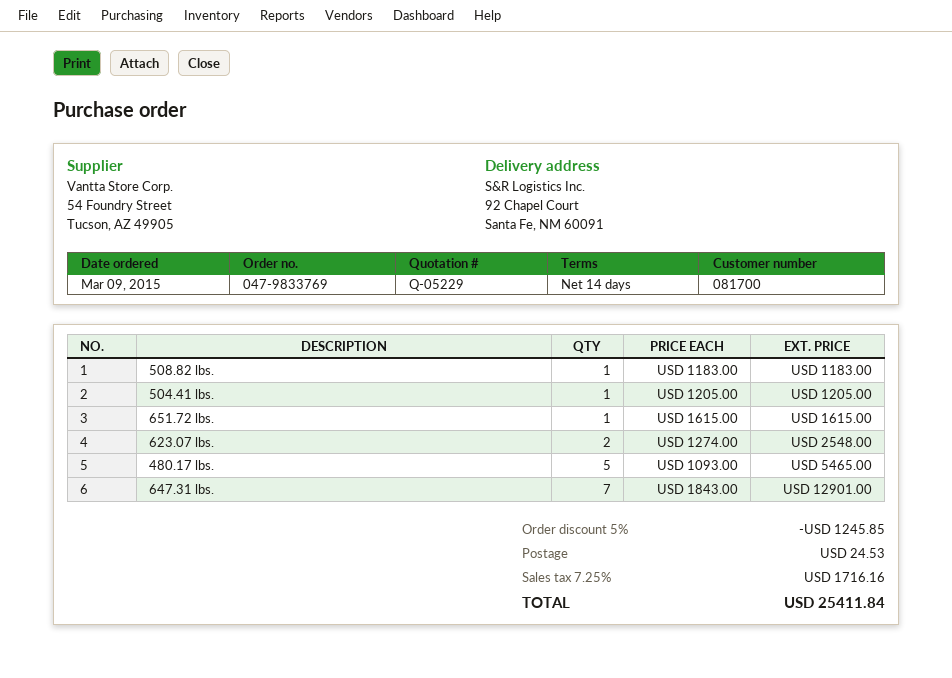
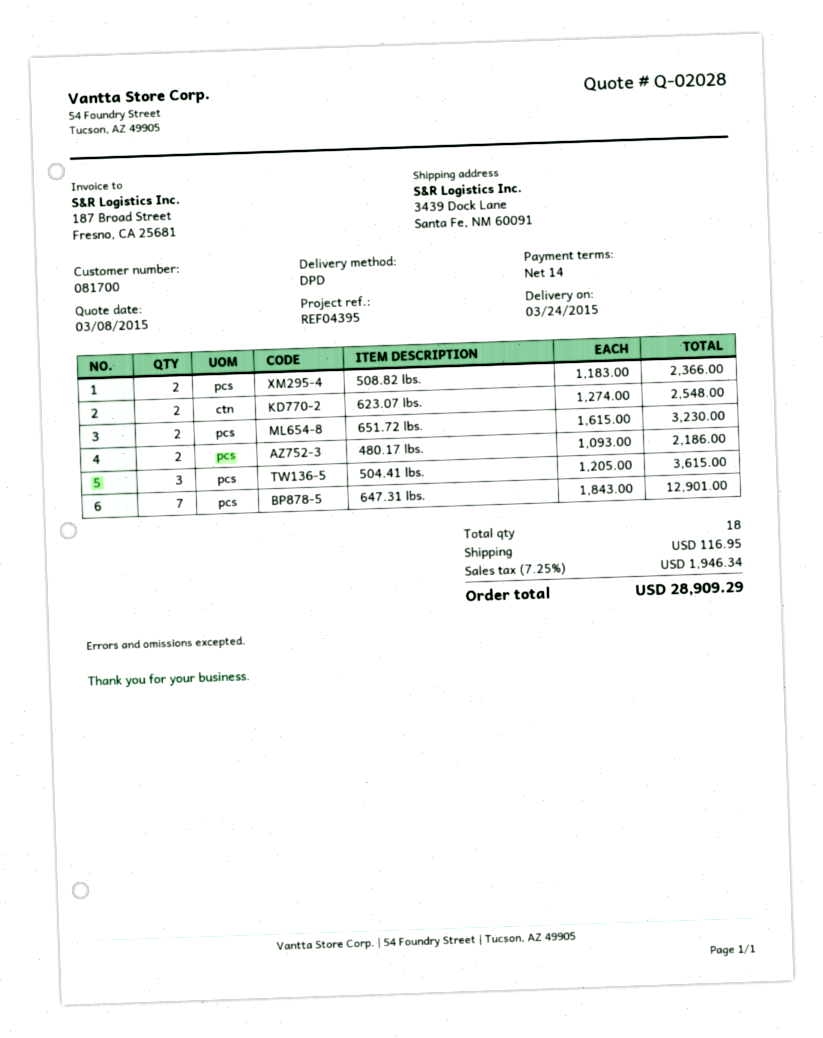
quote number: Q-05229 -> Q-02028
ship to: 92 Chapel Court, Santa Fe, NM 60091 -> 3439 Dock Lane, Santa Fe, NM 60091
508.82 lbs.: 1 x 1183.00 = 1183.00 -> 2 x 1183.00 = 2366.00
504.41 lbs.: 1 x 1205.00 = 1205.00 -> 3 x 1205.00 = 3615.00
651.72 lbs.: 1 x 1615.00 = 1615.00 -> 2 x 1615.00 = 3230.00
480.17 lbs.: 5 x 1093.00 = 5465.00 -> 2 x 1093.00 = 2186.00
discount: 5% = 1245.85 -> none
shipping: 24.53 -> 116.95
tax: 7.25% = 1716.16 -> 7.25% = 1946.34
total: 25411.84 -> 28909.29

